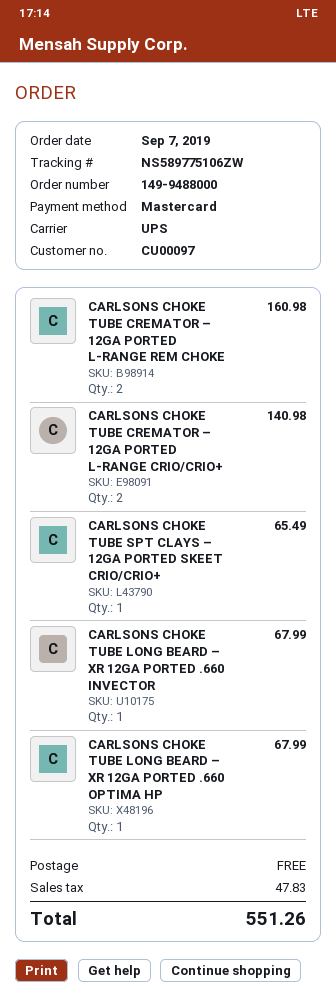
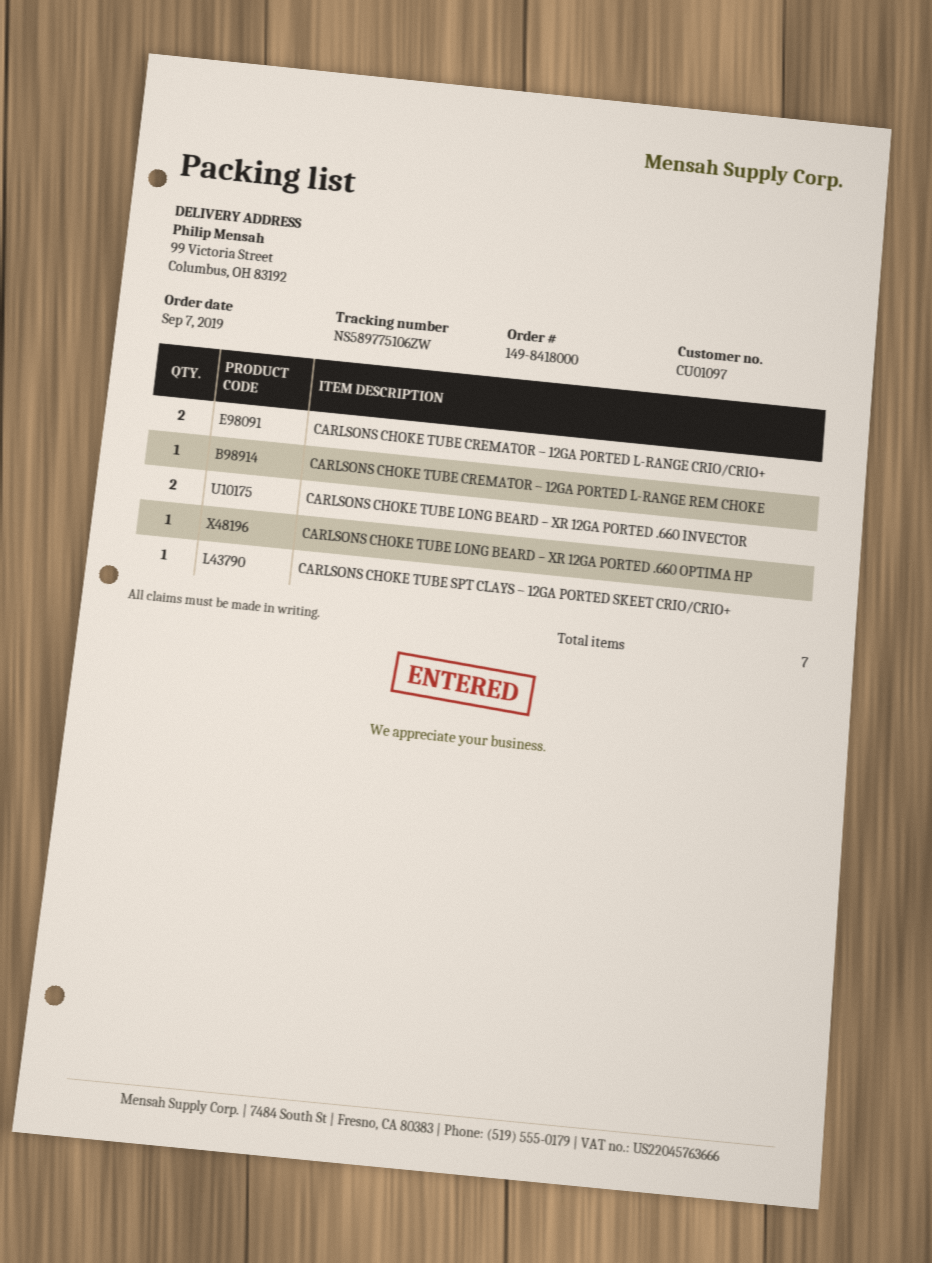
order number: 149-9488000 -> 149-8418000
customer number: CU00097 -> CU01097
CARLSONS CHOKE TUBE CREMATOR – 12GA PORTED L-RANGE REM CHOKE: 2 -> 1
CARLSONS CHOKE TUBE LONG BEARD – XR 12GA PORTED .660 INVECTOR: 1 -> 2

